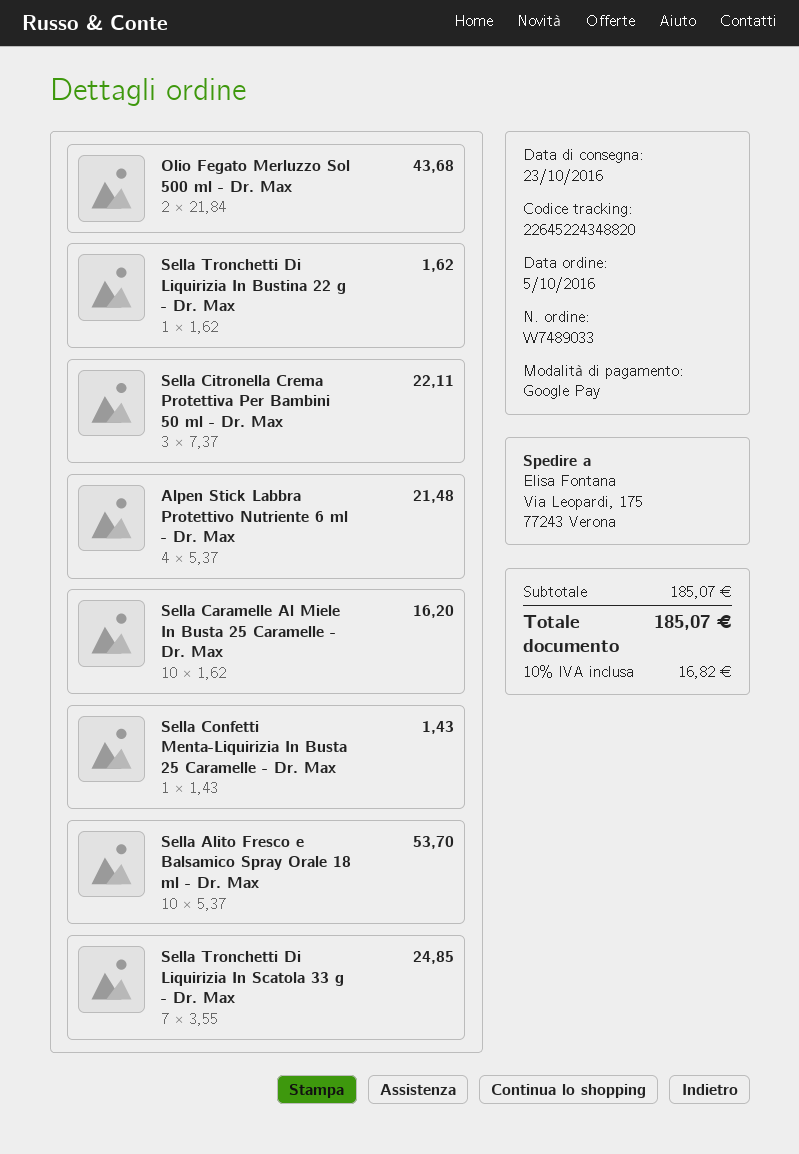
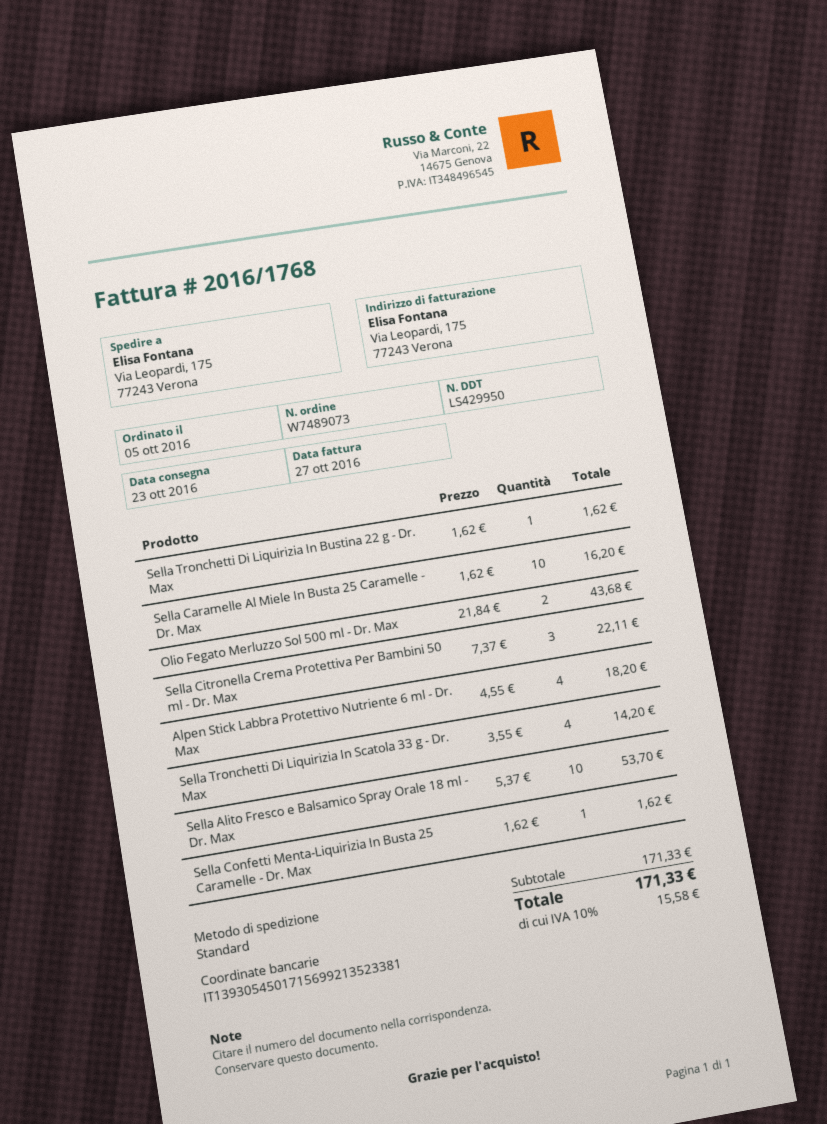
order number: W7489033 -> W7489073
Alpen Stick Labbra Protettivo Nutriente 6 ml - Dr. Max: 4 x 5.37 = 21.48 -> 4 x 4.55 = 18.20
Sella Confetti Menta-Liquirizia In Busta 25 Caramelle - Dr. Max: 1 x 1.43 = 1.43 -> 1 x 1.62 = 1.62
Sella Tronchetti Di Liquirizia In Scatola 33 g - Dr. Max: 7 x 3.55 = 24.85 -> 4 x 3.55 = 14.20
subtotal: 185.07 -> 171.33
tax: 10% = 16.82 -> 10% = 15.58
total: 185.07 -> 171.33

